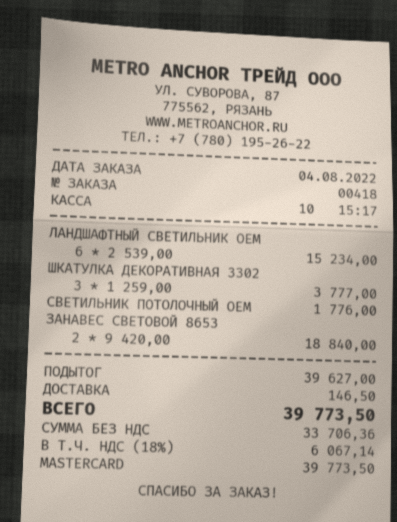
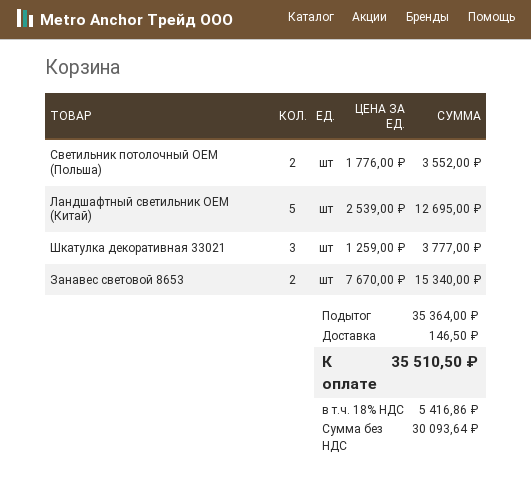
ЛАНДШАФТНЫЙ СВЕТИЛЬНИК OEM: 6 x 2539.00 = 15234.00 -> 5 x 2539.00 = 12695.00
СВЕТИЛЬНИК ПОТОЛОЧНЫЙ OEM: 1 x 1776.00 = 1776.00 -> 2 x 1776.00 = 3552.00
ЗАНАВЕС СВЕТОВОЙ 8653: 2 x 9420.00 = 18840.00 -> 2 x 7670.00 = 15340.00
subtotal: 39627.00 -> 35364.00
net: 33706.36 -> 30093.64
tax: 18% = 6067.14 -> 18% = 5416.86
total: 39773.50 -> 35510.50

